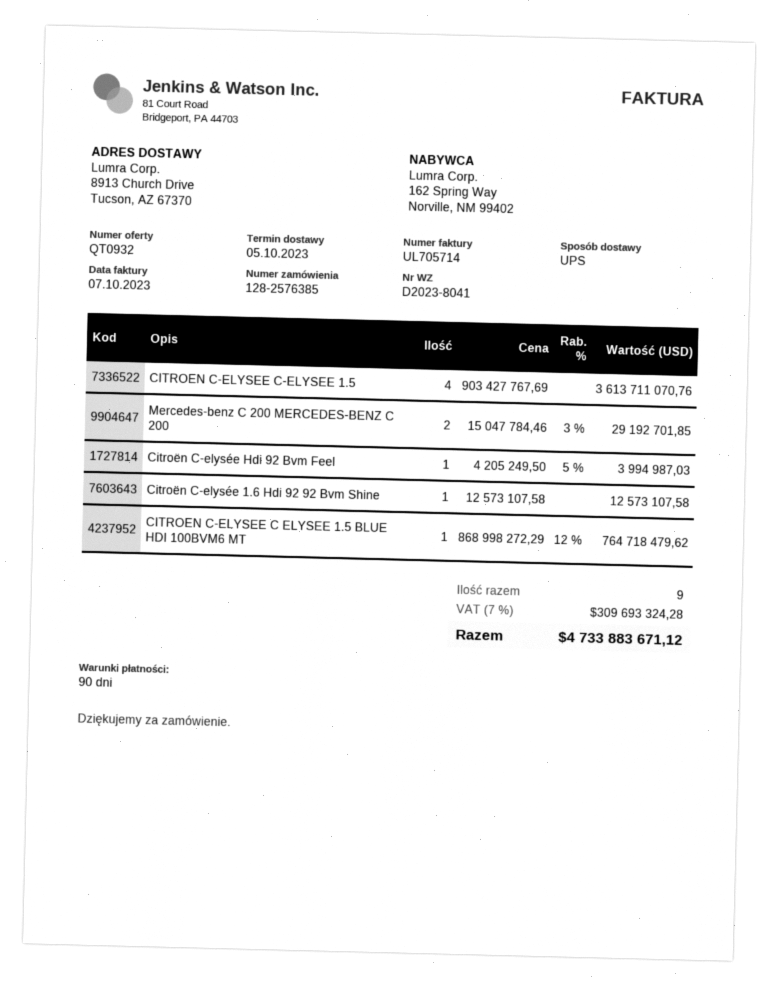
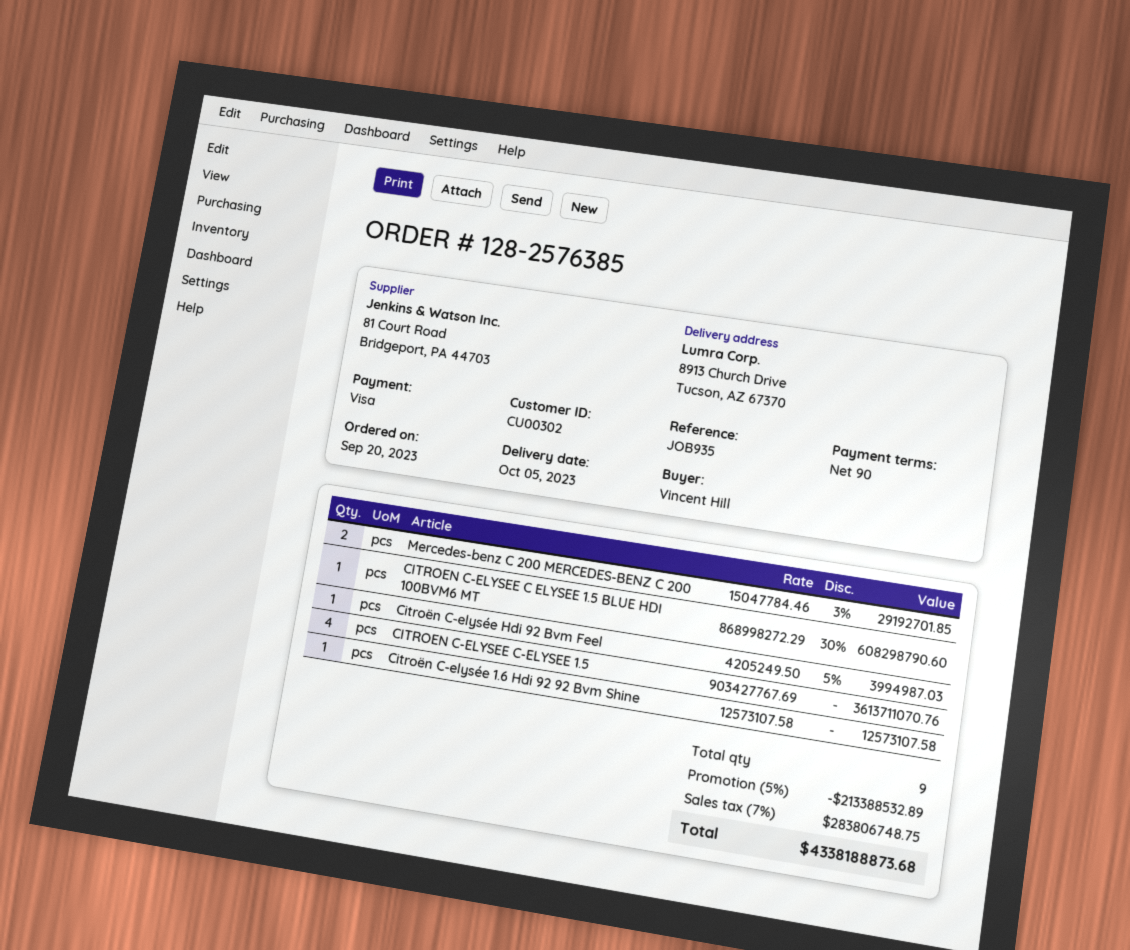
CITROEN C-ELYSEE C ELYSEE 1.5 BLUE HDI 100BVM6 MT: 1 x 868998272.29 - 12% = 764718479.62 -> 1 x 868998272.29 - 30% = 608298790.60
discount: none -> 5% = 213388532.89
tax: 7% = 309693324.28 -> 7% = 283806748.75
total: 4733883671.12 -> 4338188873.68

